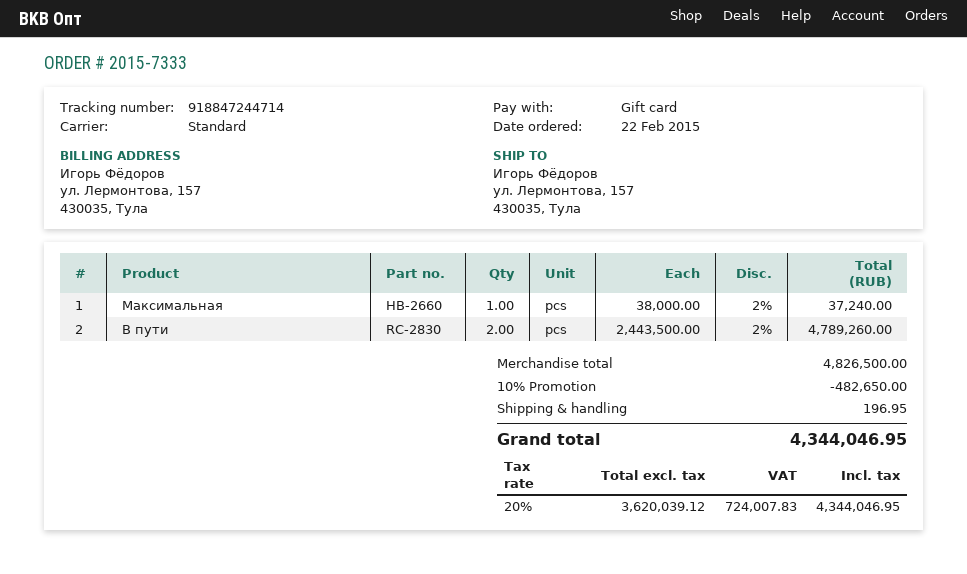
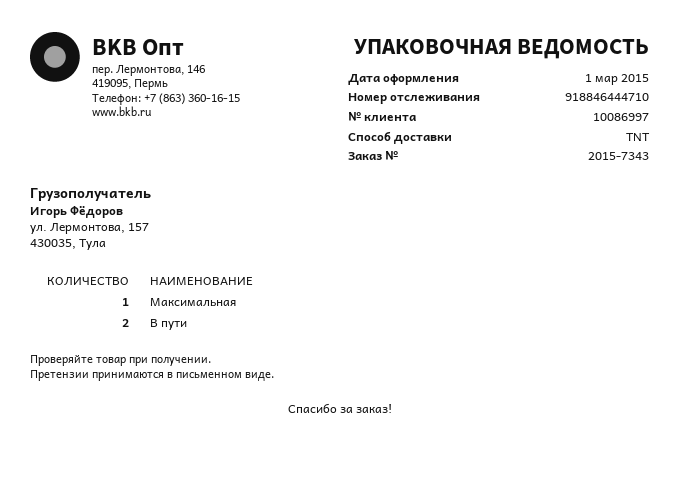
order number: 2015-7333 -> 2015-7343
order date: 2015-02-22 -> 2015-03-01
shipping method: standard -> TNT
tracking number: 918847244714 -> 918846444710

